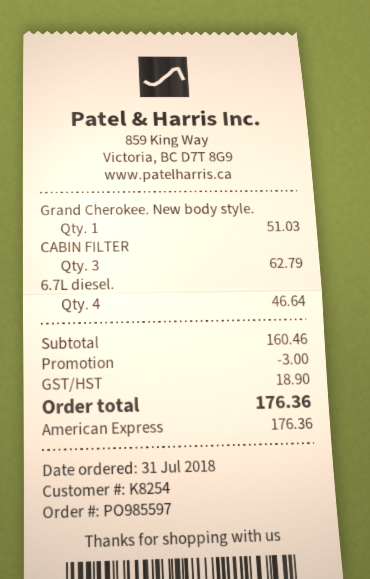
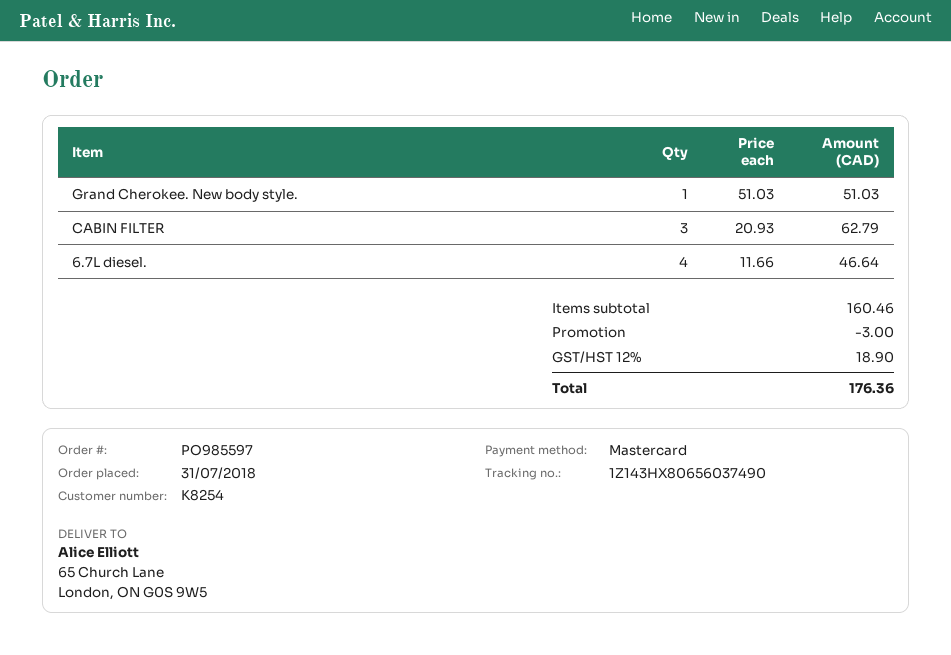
payment method: American Express -> Mastercard

